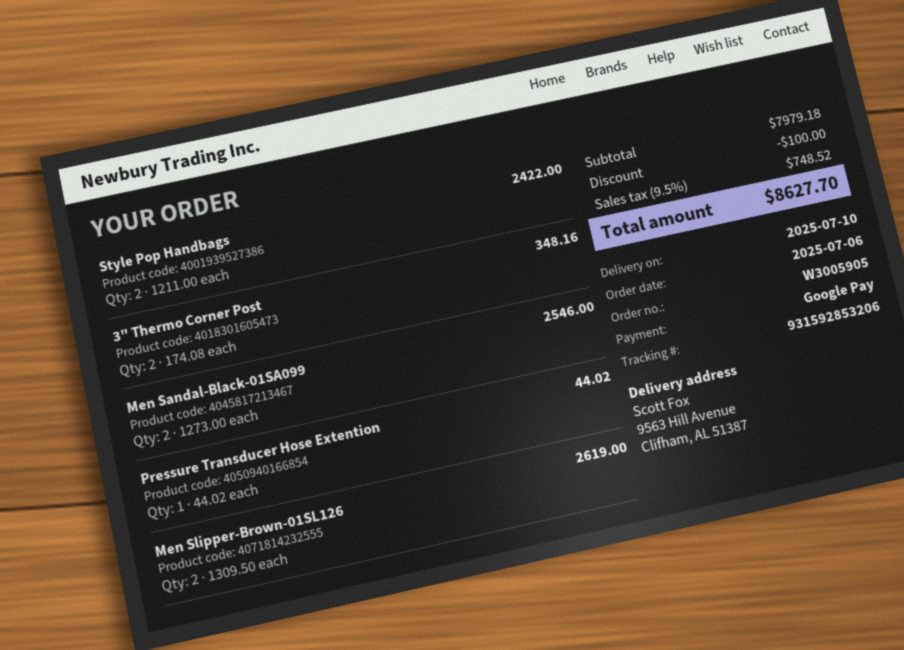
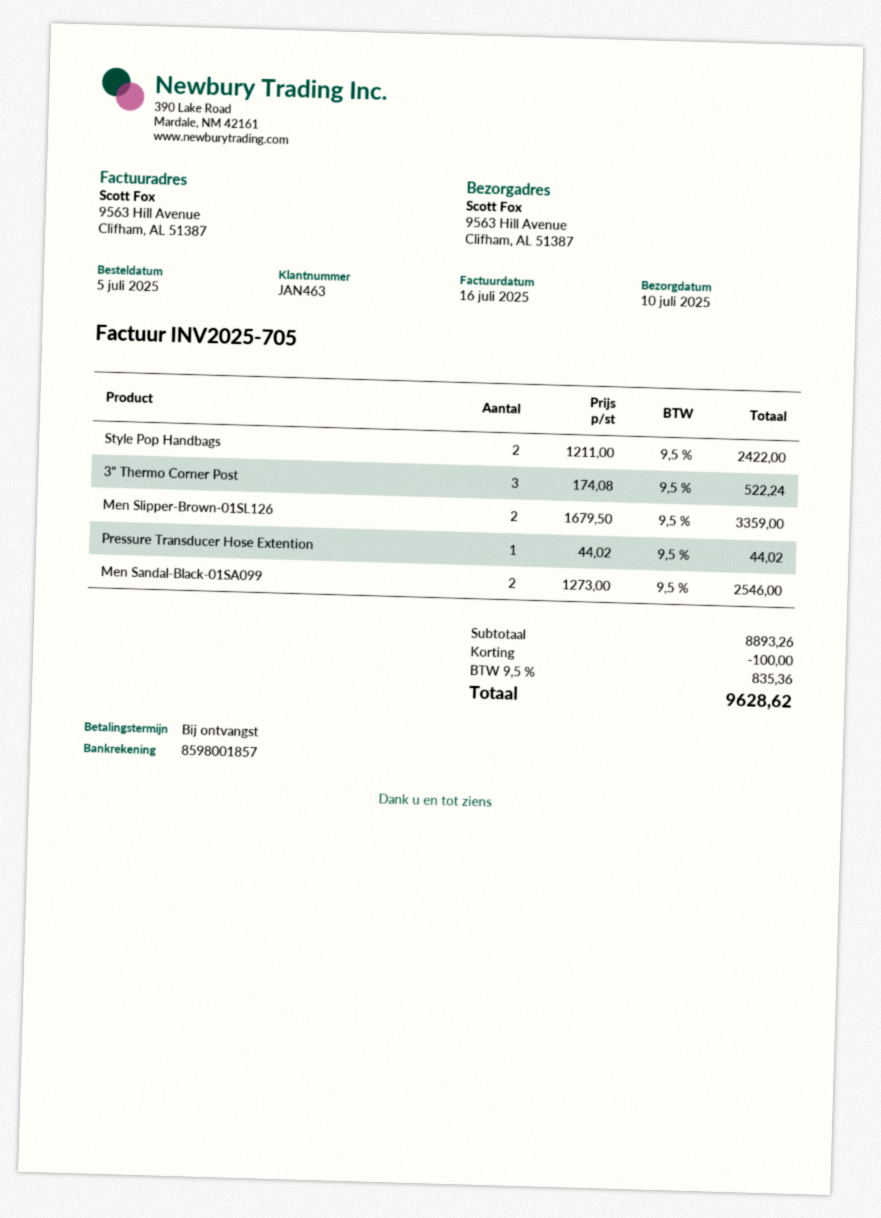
order date: 2025-07-06 -> 2025-07-05
3" Thermo Corner Post: 2 x 174.08 = 348.16 -> 3 x 174.08 = 522.24
Men Slipper-Brown-01SL126: 2 x 1309.50 = 2619.00 -> 2 x 1679.50 = 3359.00
subtotal: 7979.18 -> 8893.26
tax: 9.5% = 748.52 -> 9.5% = 835.36
total: 8627.70 -> 9628.62

